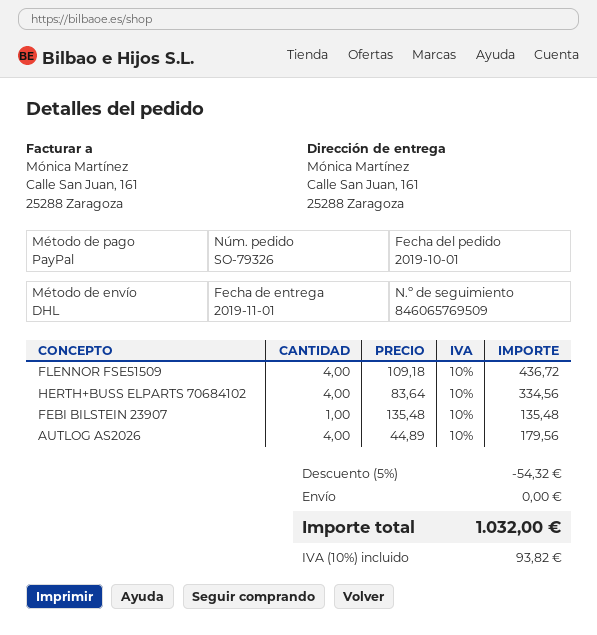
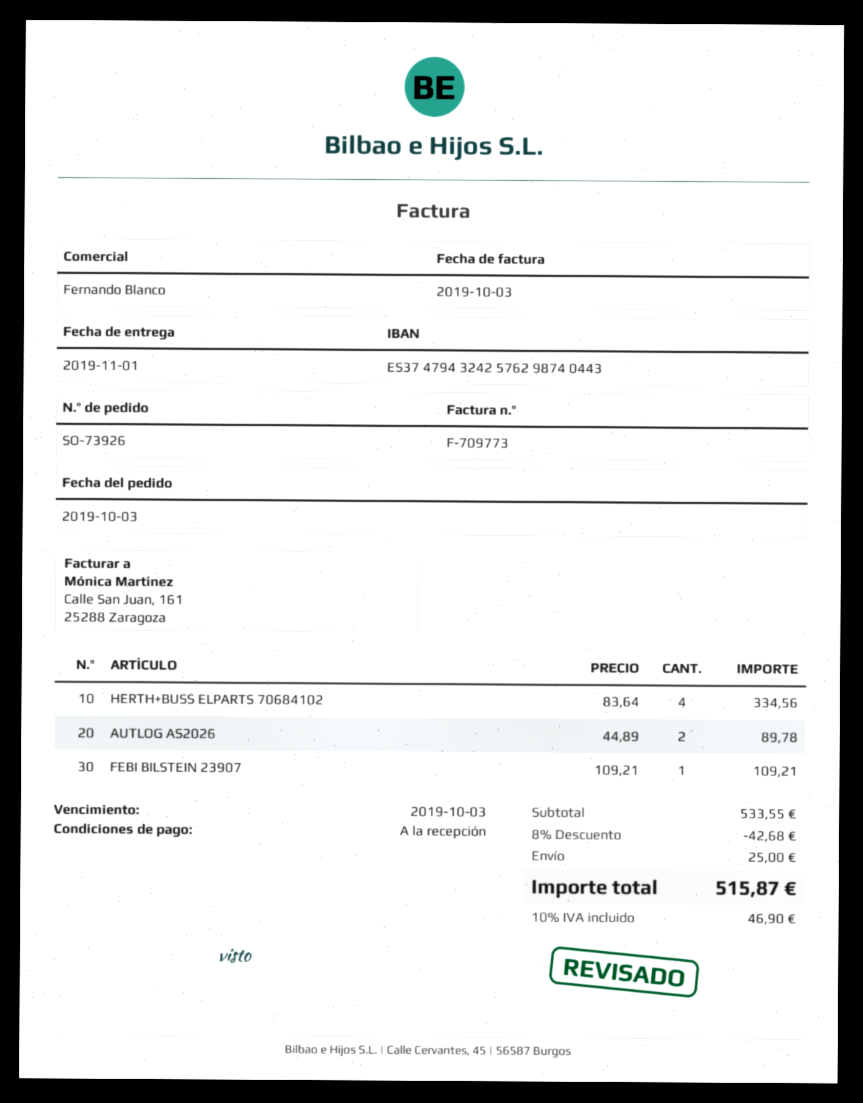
order number: SO-79326 -> SO-73926
order date: 2019-10-01 -> 2019-10-03
FLENNOR FSE51509: 4 x 109.18 = 436.72 -> none
FEBI BILSTEIN 23907: 1 x 135.48 = 135.48 -> 1 x 109.21 = 109.21
AUTLOG AS2026: 4 x 44.89 = 179.56 -> 2 x 44.89 = 89.78
discount: 5% = 54.32 -> 8% = 42.68
shipping: 0.00 -> 25.00
tax: 10% = 93.82 -> 10% = 46.90
total: 1032.00 -> 515.87

